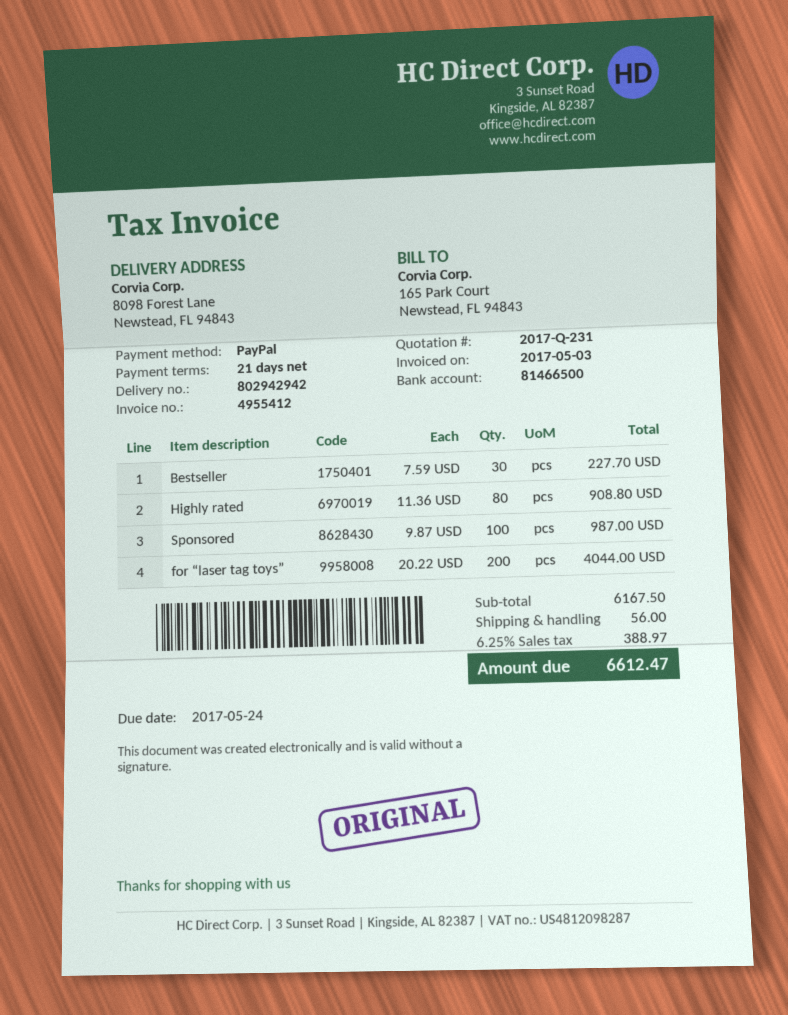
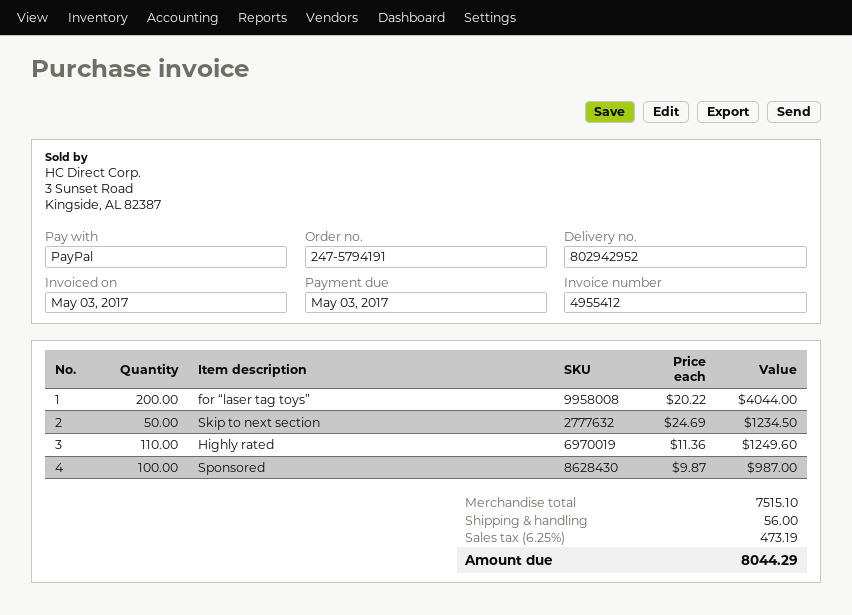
delivery note number: 802942942 -> 802942952
due date: 2017-05-24 -> 2017-05-03
Bestseller: 30 x 7.59 = 227.70 -> none
Highly rated: 80 x 11.36 = 908.80 -> 110 x 11.36 = 1249.60
Skip to next section: none -> 50 x 24.69 = 1234.50
subtotal: 6167.50 -> 7515.10
tax: 6.25% = 388.97 -> 6.25% = 473.19
total: 6612.47 -> 8044.29

